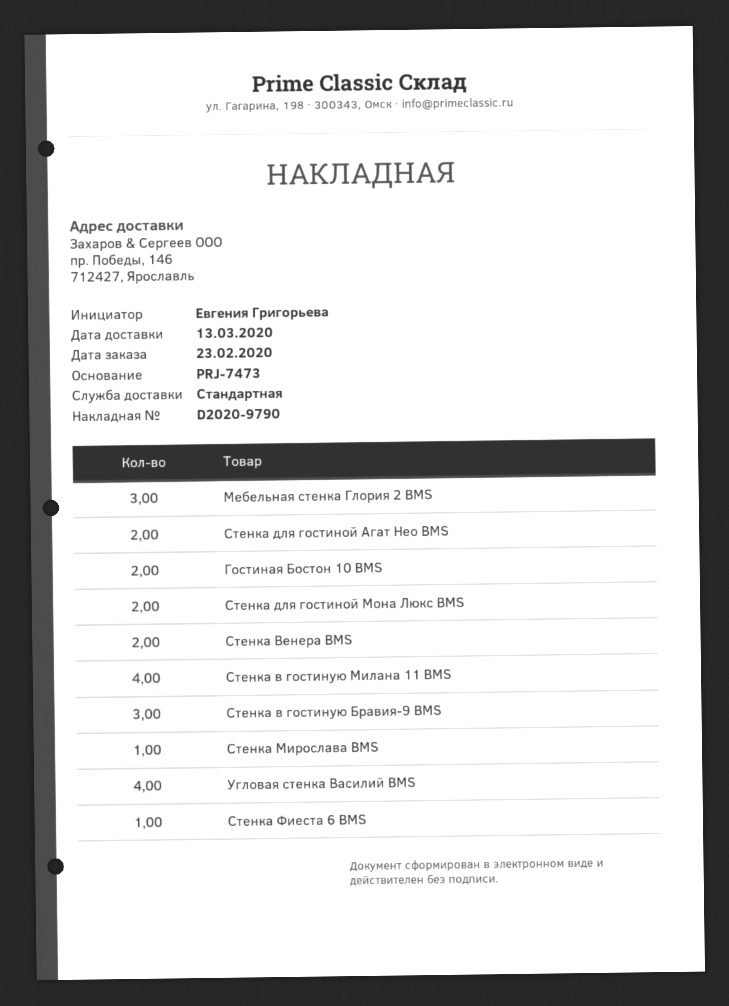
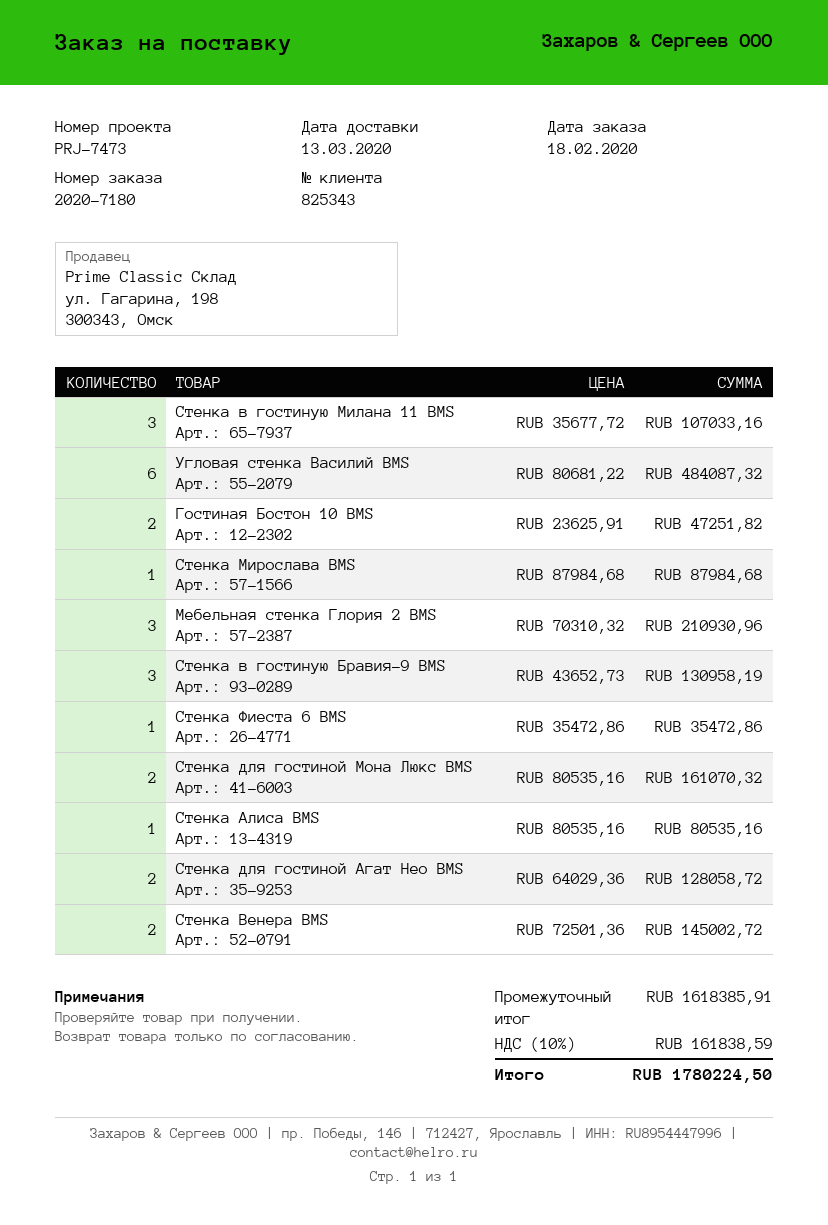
order date: 2020-02-23 -> 2020-02-18
Стенка в гостиную Милана 11 BMS: 4 -> 3
Угловая стенка Василий BMS: 4 -> 6
Стенка Алиса BMS: none -> 1

